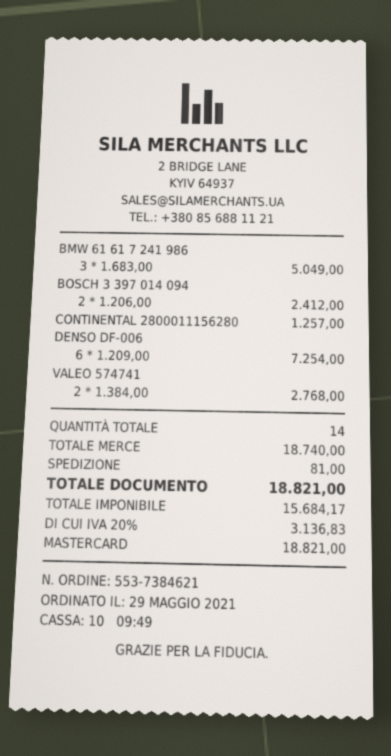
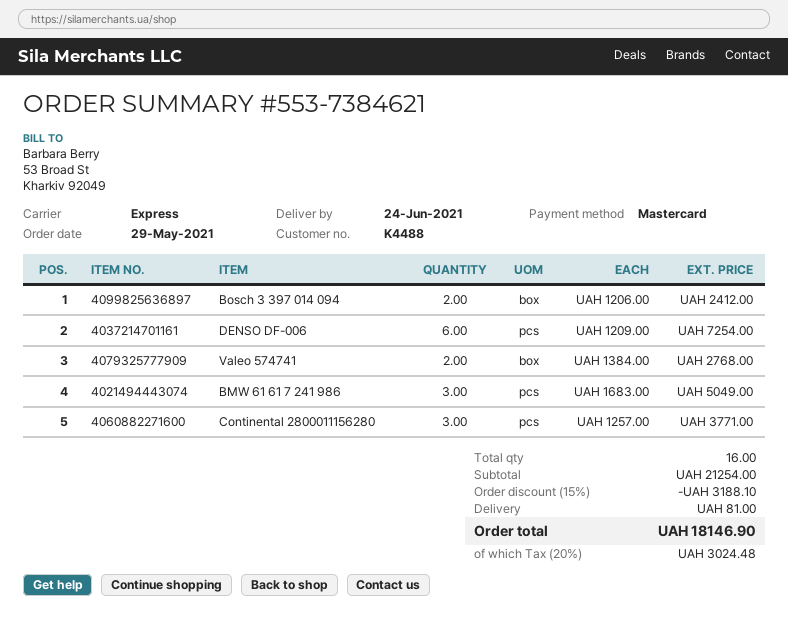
CONTINENTAL 2800011156280: 1 x 1257.00 = 1257.00 -> 3 x 1257.00 = 3771.00
total quantity: 14 -> 16
subtotal: 18740.00 -> 21254.00
discount: none -> 15% = 3188.10
tax: 20% = 3136.83 -> 20% = 3024.48
total: 18821.00 -> 18146.90

